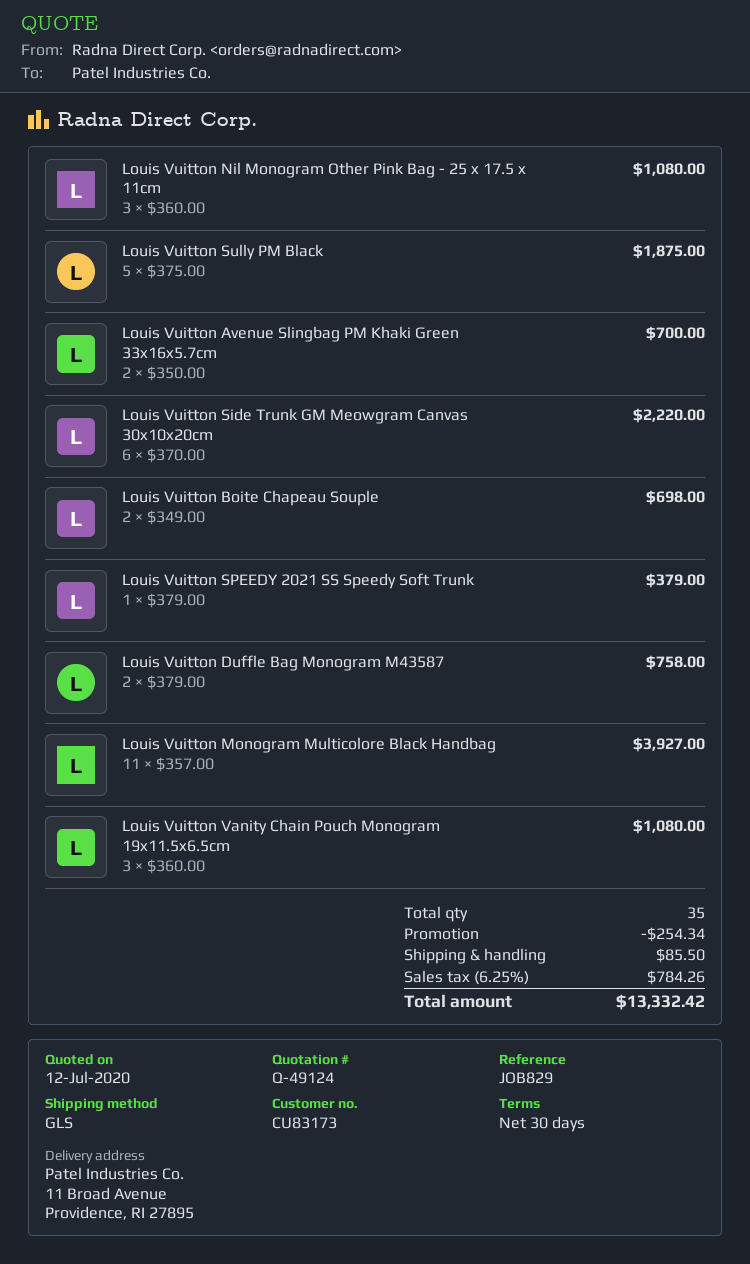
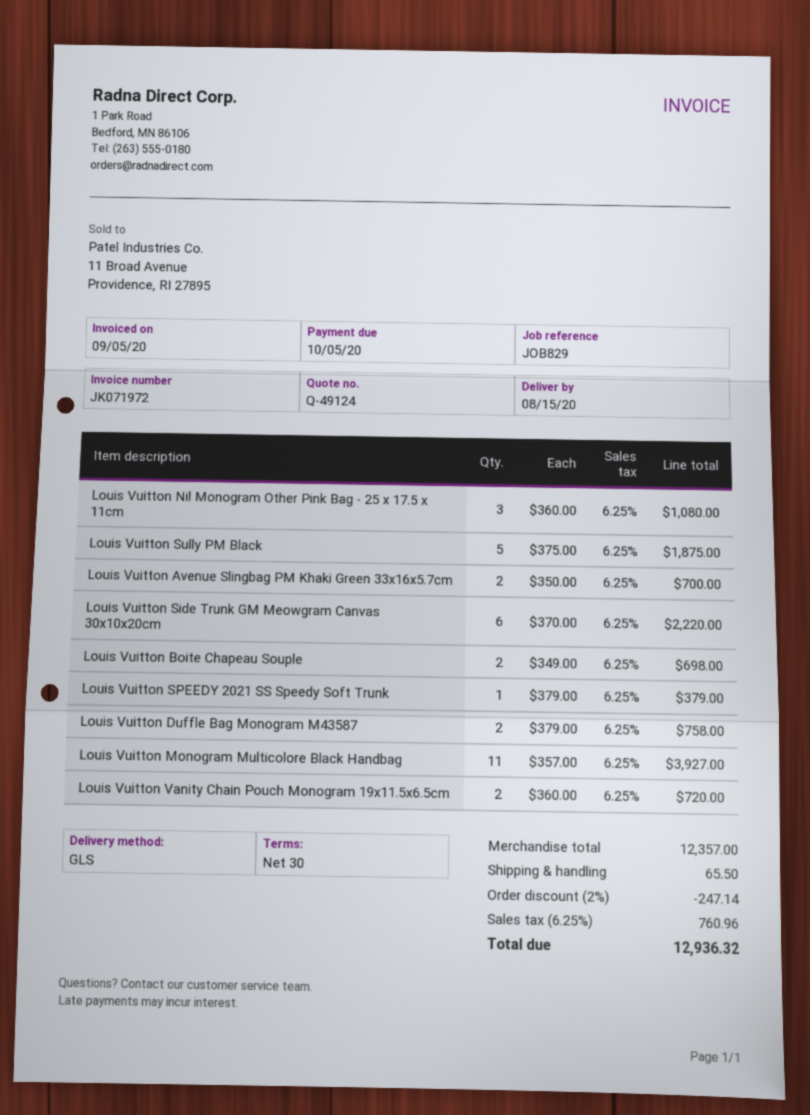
Louis Vuitton Vanity Chain Pouch Monogram 19x11.5x6.5cm: 3 x 360.00 = 1080.00 -> 2 x 360.00 = 720.00
discount: 254.34 -> 247.14
shipping: 85.50 -> 65.50
tax: 6.25% = 784.26 -> 6.25% = 760.96
total: 13332.42 -> 12936.32

